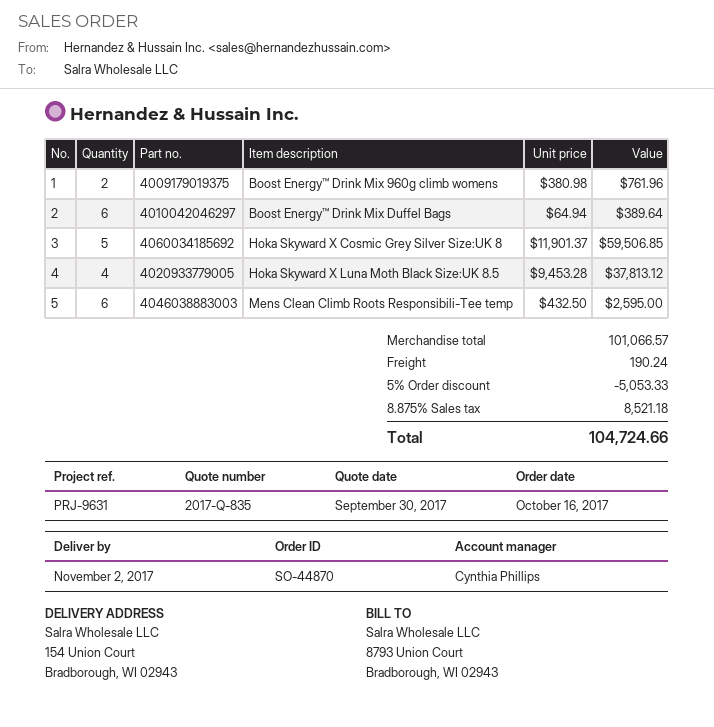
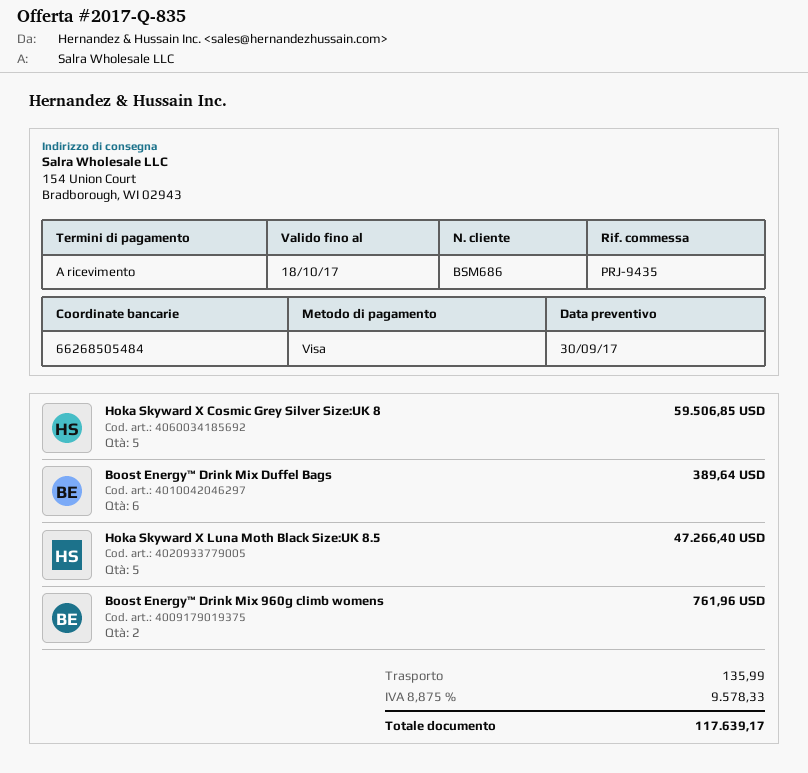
reference: PRJ-9631 -> PRJ-9435
Hoka Skyward X Luna Moth Black Size:UK 8.5: 4 for 37813.12 -> 5 for 47266.40
Mens Clean Climb Roots Responsibili-Tee temp: 6 for 2595.00 -> none
discount: 5% = 5053.33 -> none
shipping: 190.24 -> 135.99
tax: 8.875% = 8521.18 -> 8.875% = 9578.33
total: 104724.66 -> 117639.17

